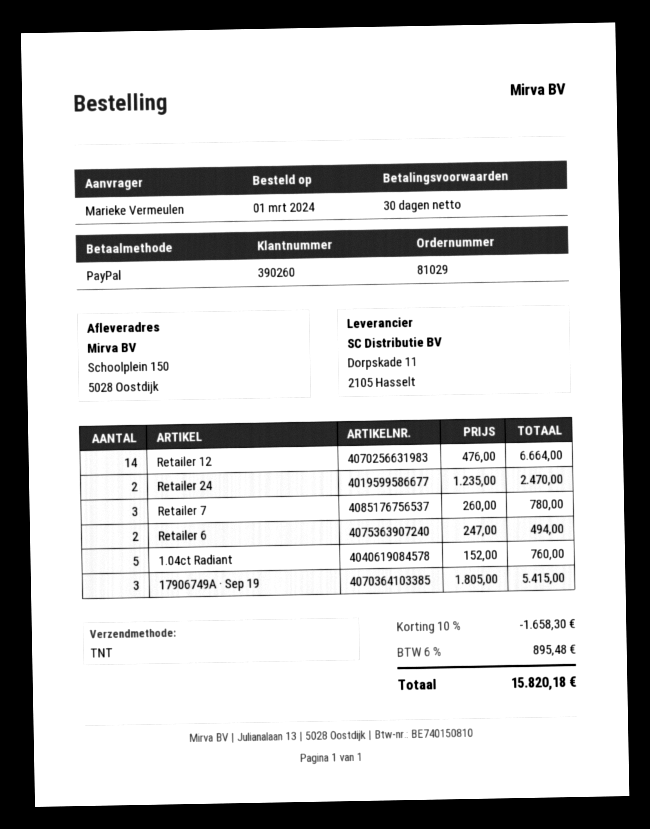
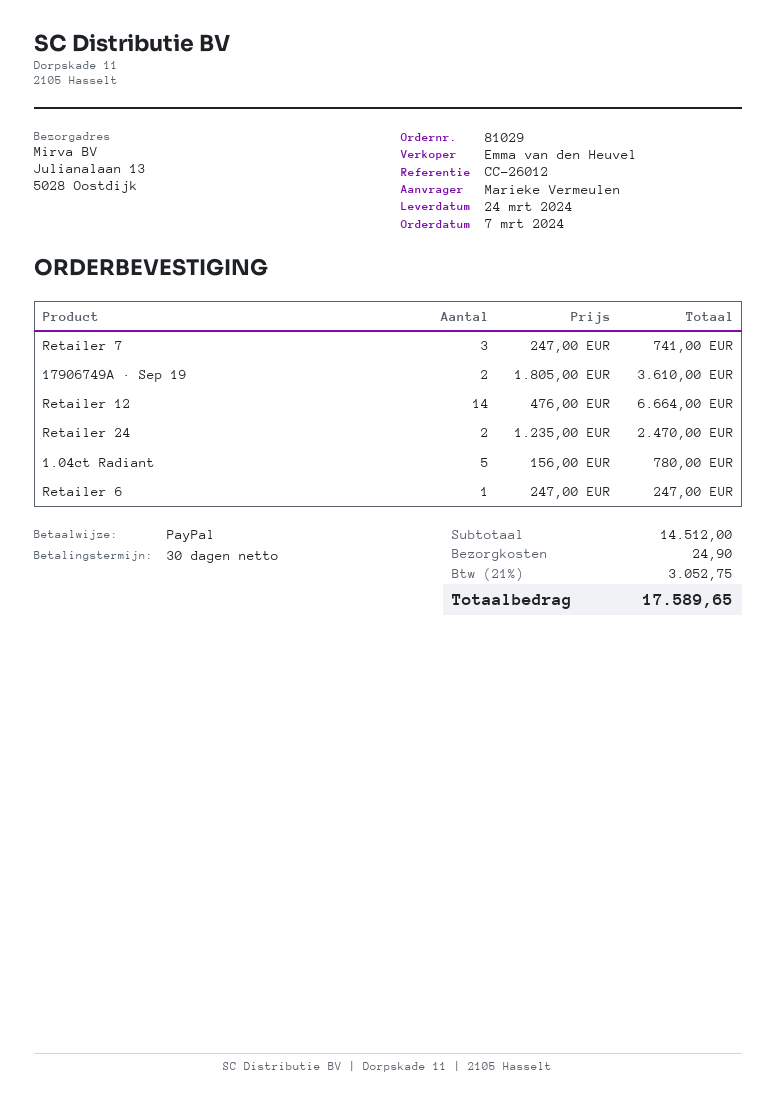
order date: 2024-03-01 -> 2024-03-07
ship to: Schoolplein 150, 5028 Oostdijk -> Julianalaan 13, 5028 Oostdijk
Retailer 7: 3 x 260.00 = 780.00 -> 3 x 247.00 = 741.00
Retailer 6: 2 x 247.00 = 494.00 -> 1 x 247.00 = 247.00
1.04ct Radiant: 5 x 152.00 = 760.00 -> 5 x 156.00 = 780.00
17906749A · Sep 19: 3 x 1805.00 = 5415.00 -> 2 x 1805.00 = 3610.00
discount: 10% = 1658.30 -> none
shipping: none -> 24.90
tax: 6% = 895.48 -> 21% = 3052.75
total: 15820.18 -> 17589.65

